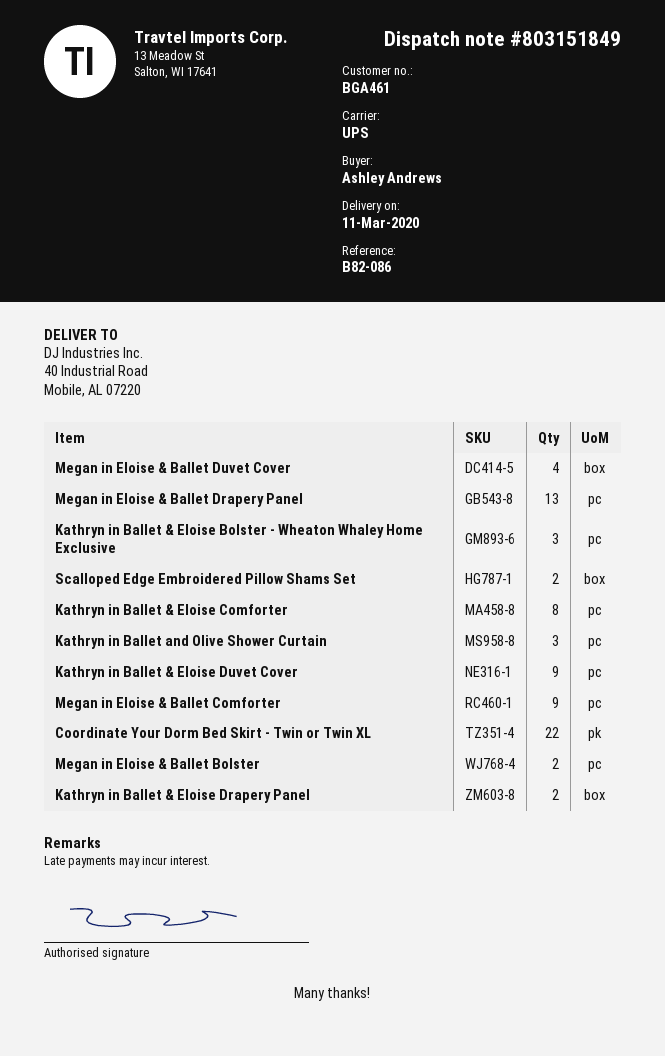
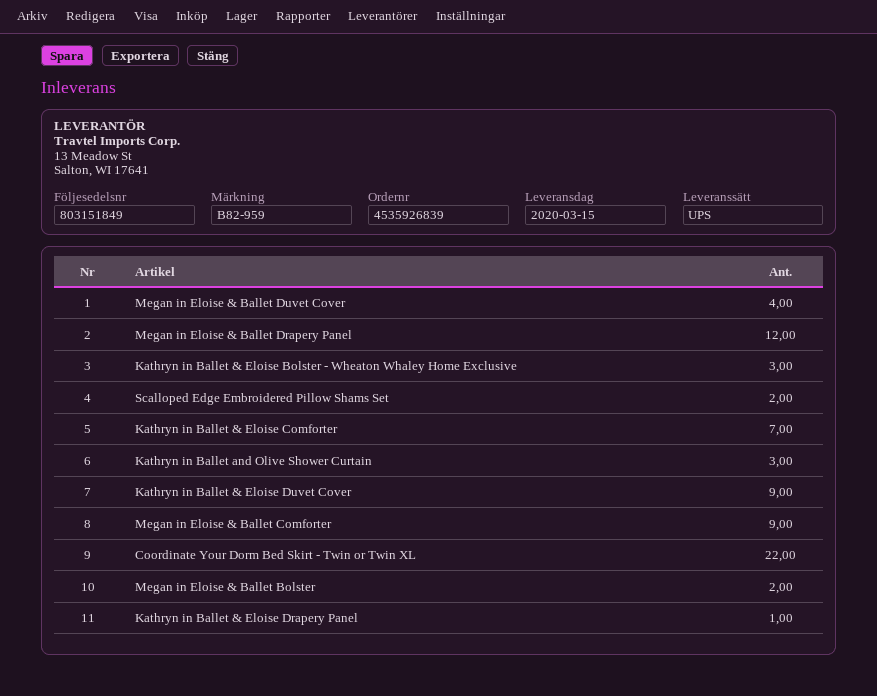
delivery date: 2020-03-11 -> 2020-03-15
reference: B82-086 -> B82-959
Megan in Eloise & Ballet Drapery Panel: 13 -> 12
Kathryn in Ballet & Eloise Comforter: 8 -> 7
Kathryn in Ballet & Eloise Drapery Panel: 2 -> 1

